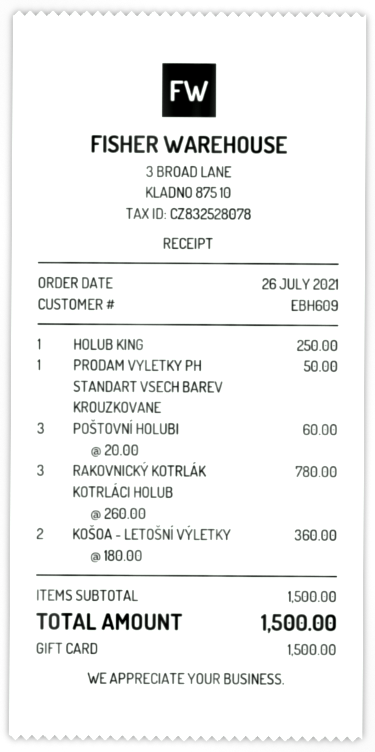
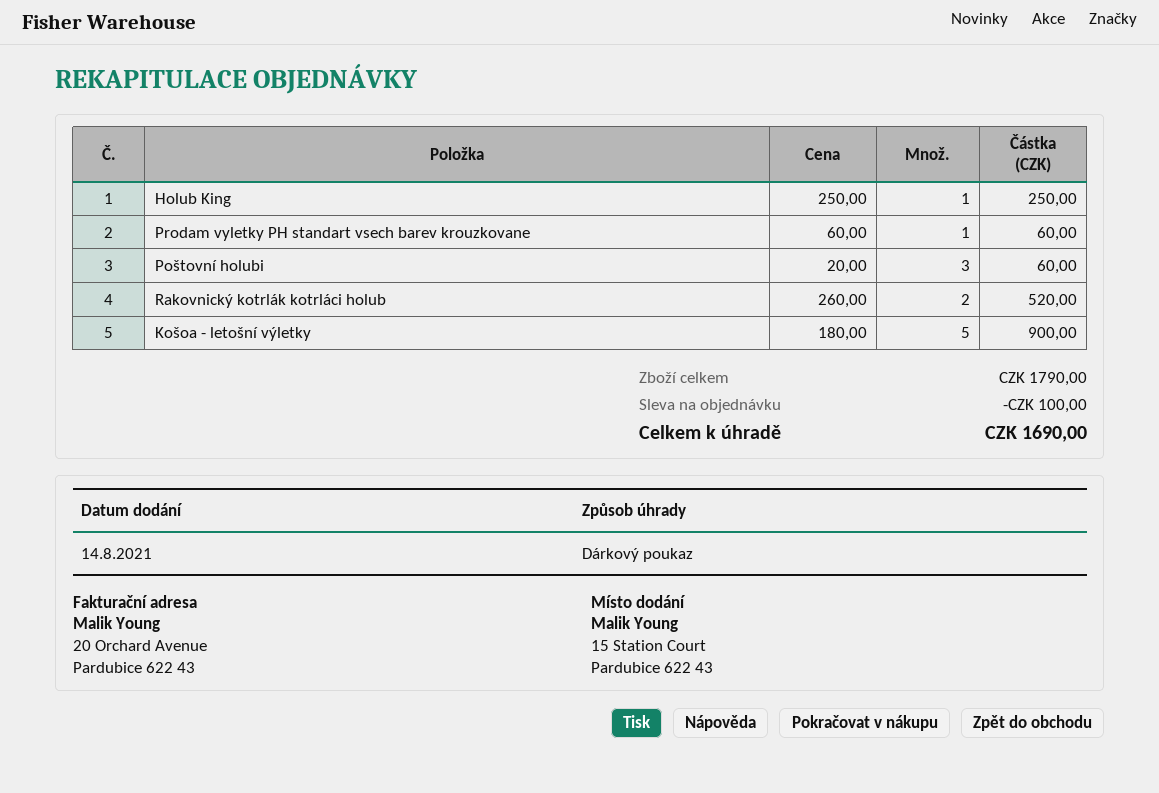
PRODAM VYLETKY PH STANDART VSECH BAREV KROUZKOVANE: 1 x 50.00 = 50.00 -> 1 x 60.00 = 60.00
RAKOVNICKÝ KOTRLÁK KOTRLÁCI HOLUB: 3 x 260.00 = 780.00 -> 2 x 260.00 = 520.00
KOŠOA - LETOŠNÍ VÝLETKY: 2 x 180.00 = 360.00 -> 5 x 180.00 = 900.00
subtotal: 1500.00 -> 1790.00
discount: none -> 100.00
total: 1500.00 -> 1690.00

